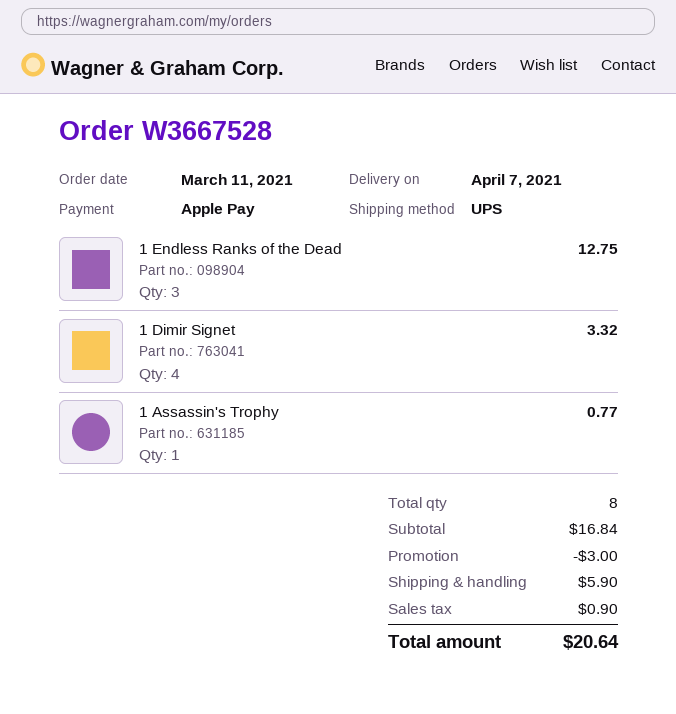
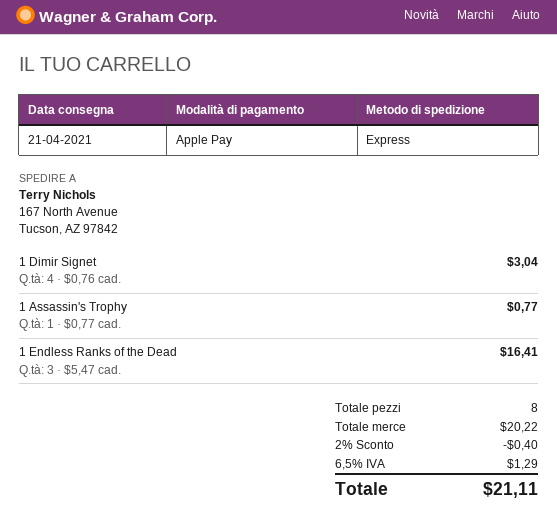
delivery date: 2021-04-07 -> 2021-04-21
shipping method: UPS -> express
1 Endless Ranks of the Dead: 3 for 12.75 -> 3 for 16.41
1 Dimir Signet: 4 for 3.32 -> 4 for 3.04
subtotal: 16.84 -> 20.22
discount: 3.00 -> 0.40
shipping: 5.90 -> none
tax: 0.90 -> 1.29
total: 20.64 -> 21.11

